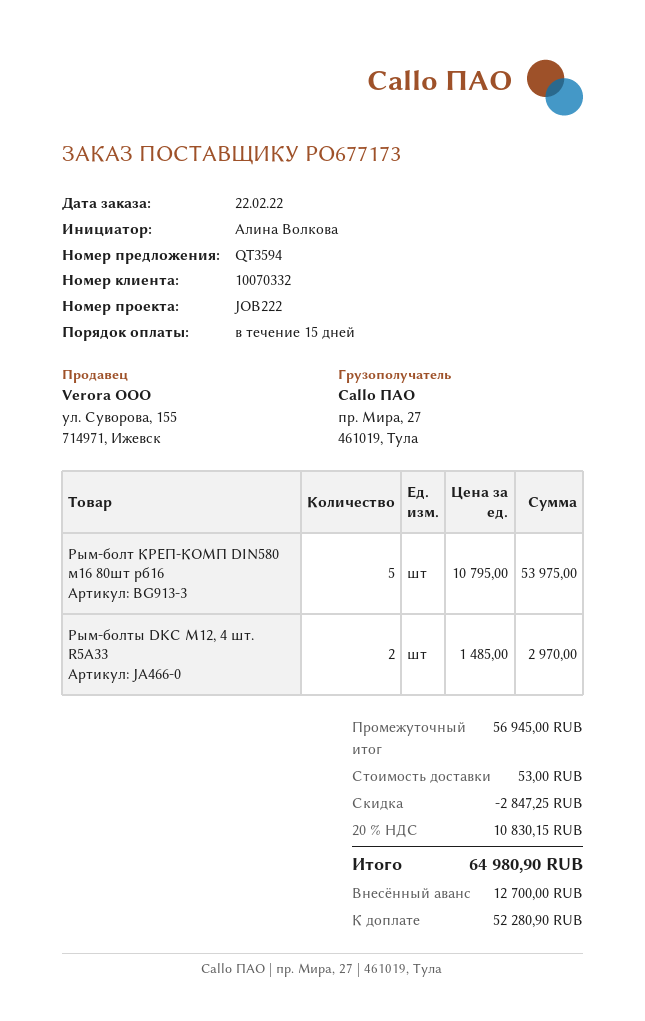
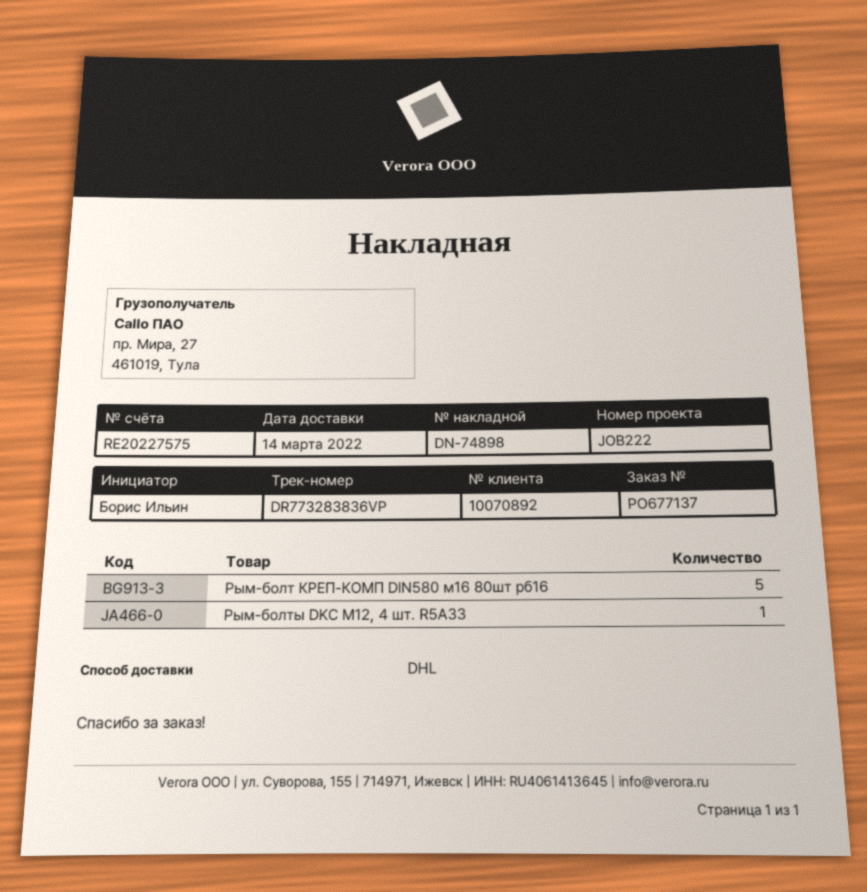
order number: PO677173 -> PO677137
customer number: 10070332 -> 10070892
ordered by: Алина Волкова -> Борис Ильин
Рым-болты DKC М12, 4 шт. R5A33: 2 -> 1

